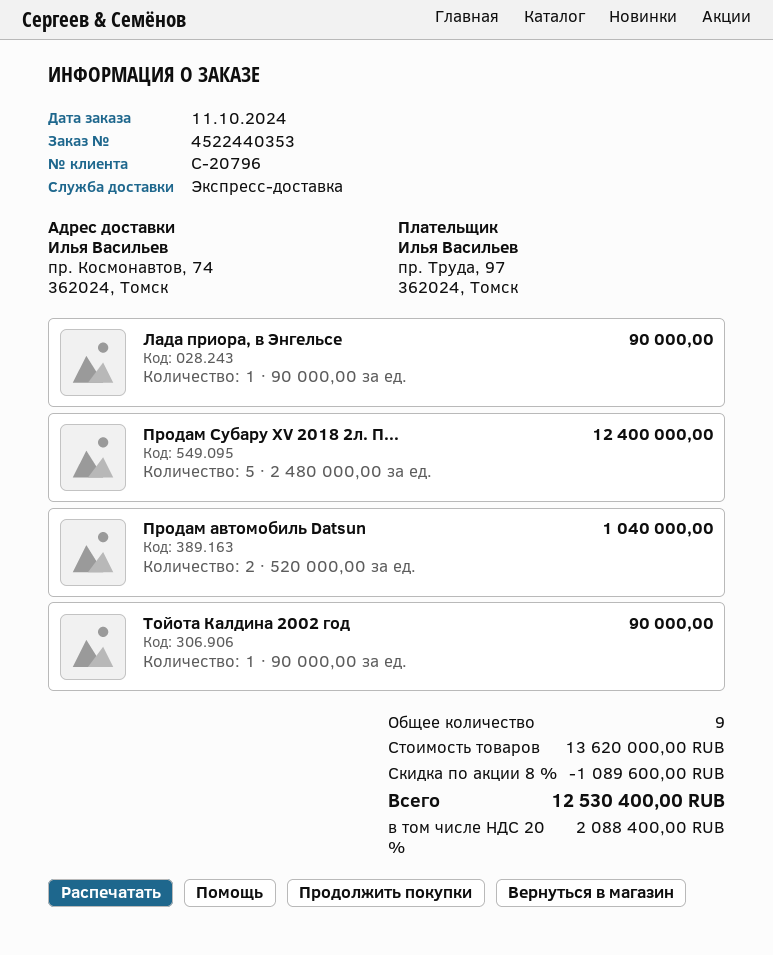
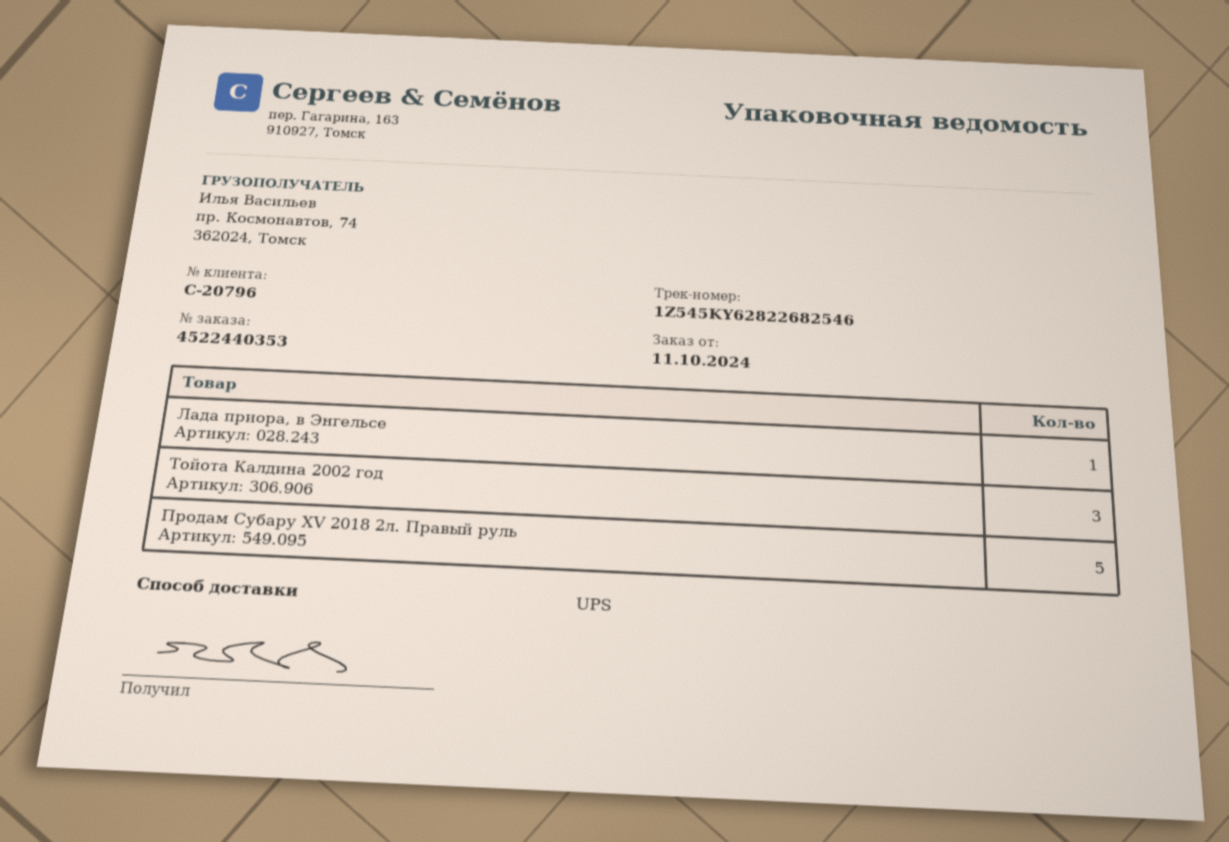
shipping method: express -> UPS
Продам автомобиль Datsun: 2 -> none
Тойота Калдина 2002 год: 1 -> 3

